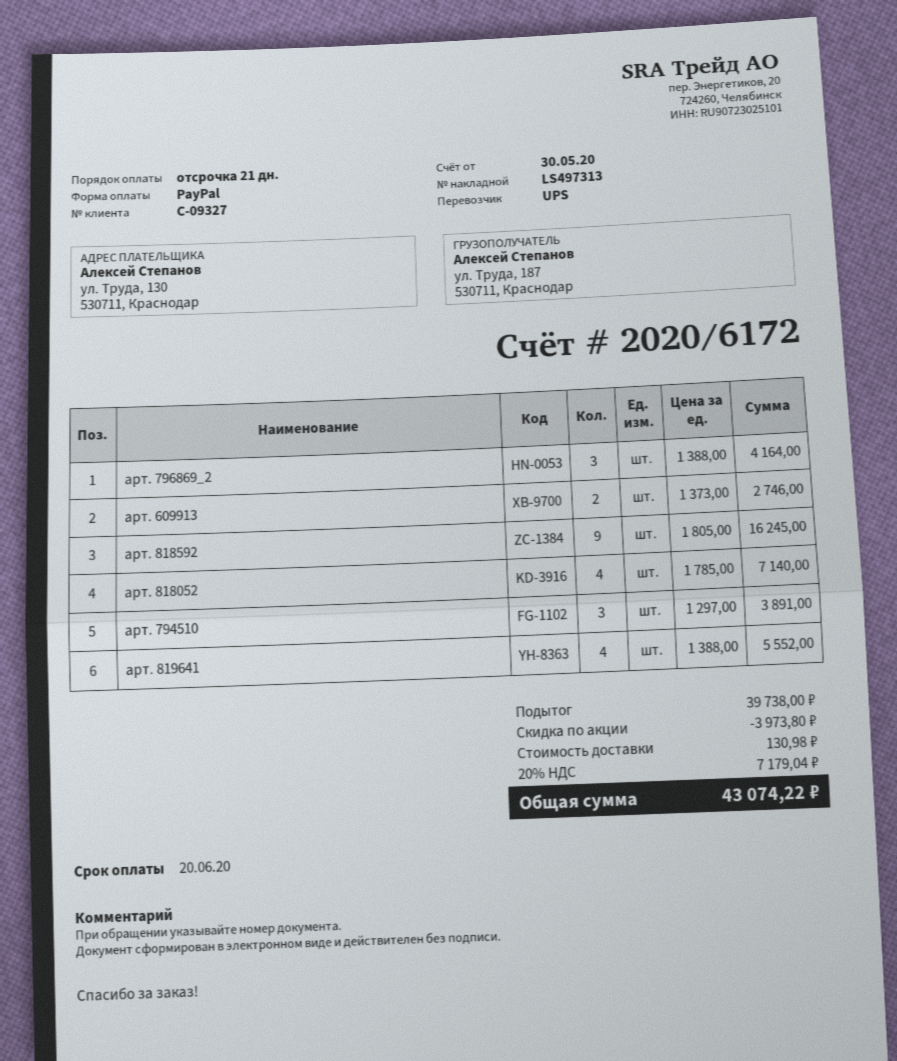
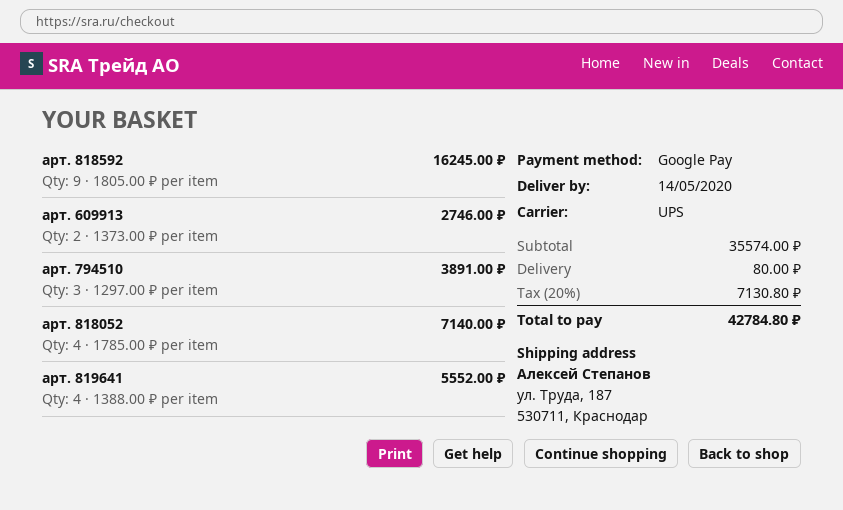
payment method: PayPal -> Google Pay
арт. 796869_2: 3 x 1388.00 = 4164.00 -> none
subtotal: 39738.00 -> 35574.00
discount: 3973.80 -> none
shipping: 130.98 -> 80.00
tax: 20% = 7179.04 -> 20% = 7130.80
total: 43074.22 -> 42784.80

